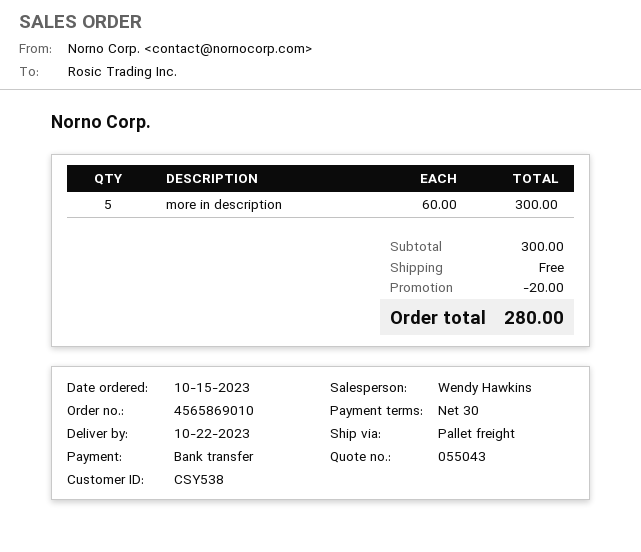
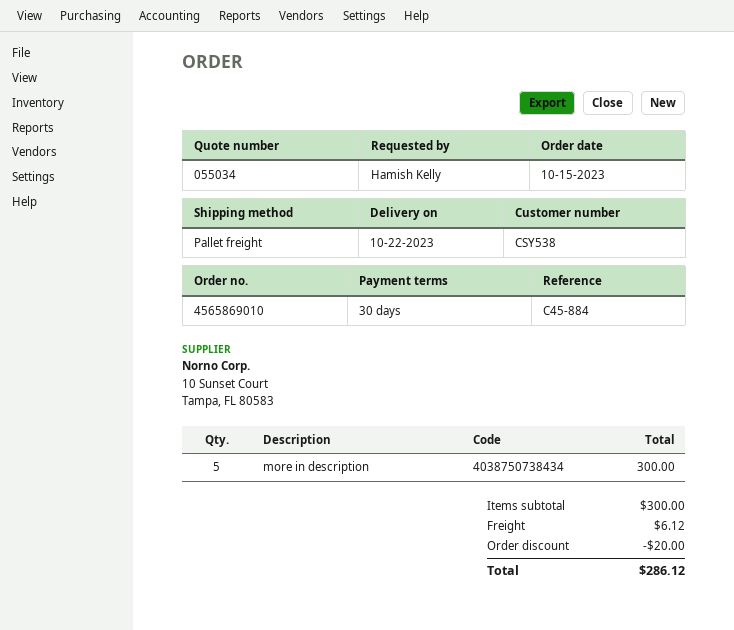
quote number: 055043 -> 055034
shipping: 0.00 -> 6.12
total: 280.00 -> 286.12

